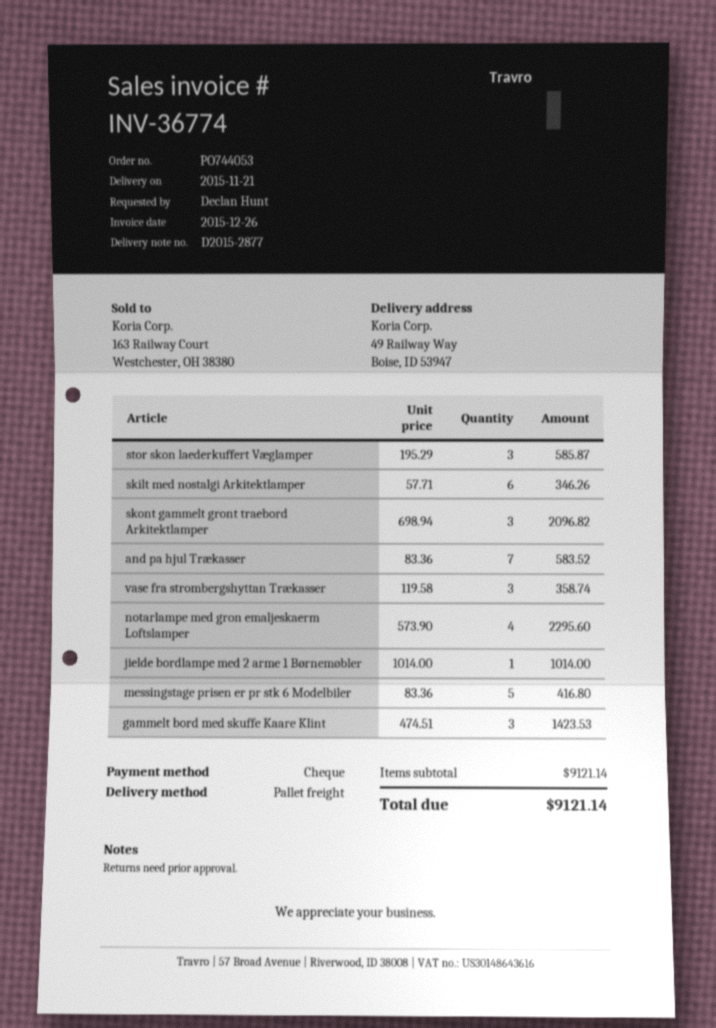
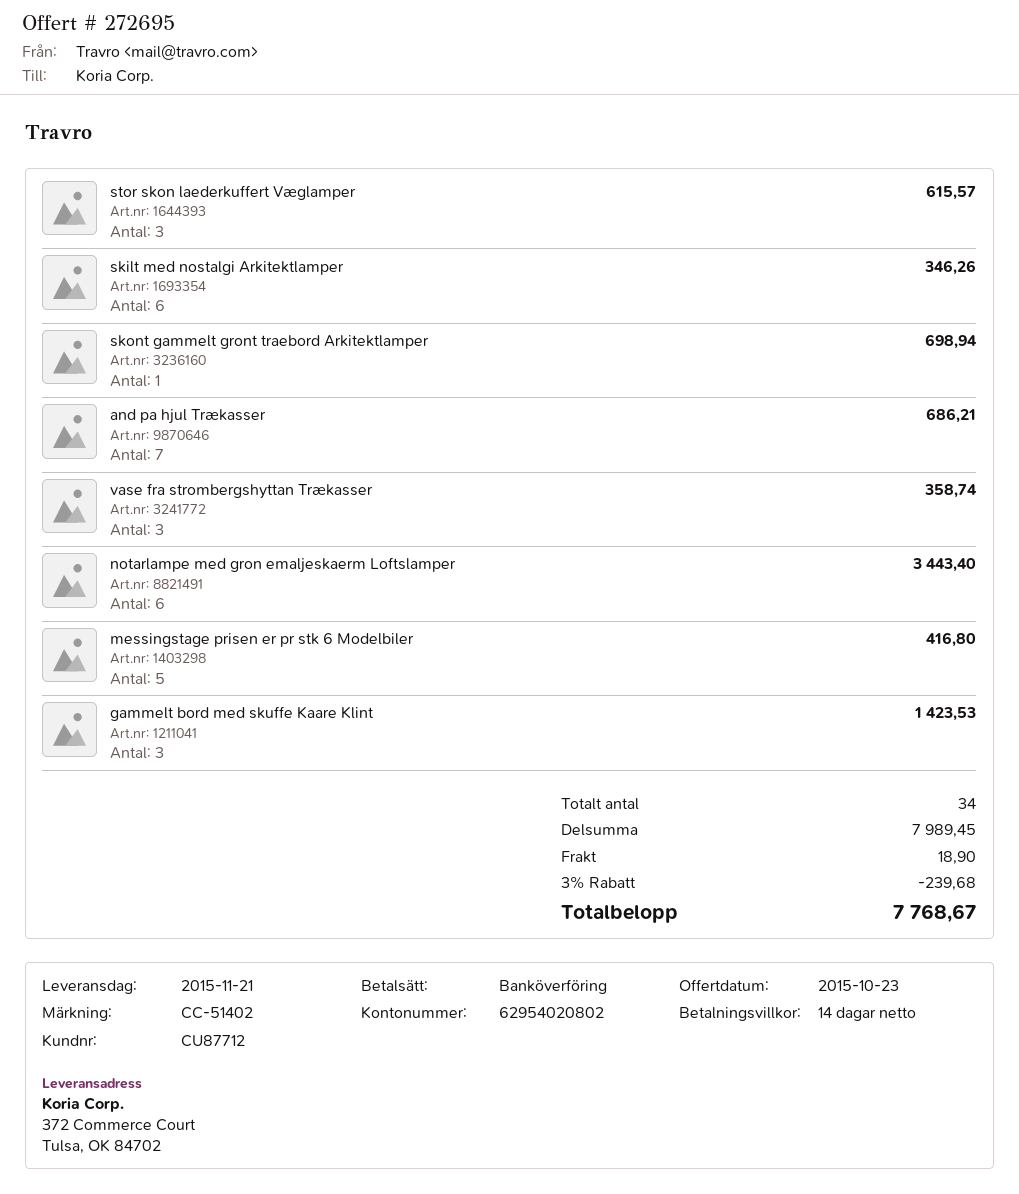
payment method: cheque -> bank transfer
ship to: 49 Railway Way, Boise, ID 53947 -> 372 Commerce Court, Tulsa, OK 84702
stor skon laederkuffert Væglamper: 3 for 585.87 -> 3 for 615.57
skont gammelt gront traebord Arkitektlamper: 3 for 2096.82 -> 1 for 698.94
and pa hjul Trækasser: 7 for 583.52 -> 7 for 686.21
notarlampe med gron emaljeskaerm Loftslamper: 4 for 2295.60 -> 6 for 3443.40
jielde bordlampe med 2 arme 1 Børnemøbler: 1 for 1014.00 -> none
subtotal: 9121.14 -> 7989.45
discount: none -> 3% = 239.68
shipping: none -> 18.90
total: 9121.14 -> 7768.67

